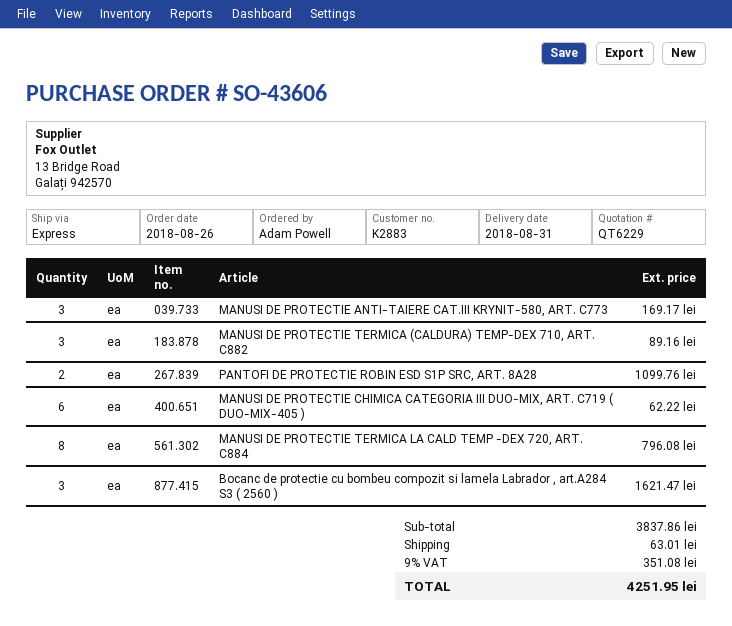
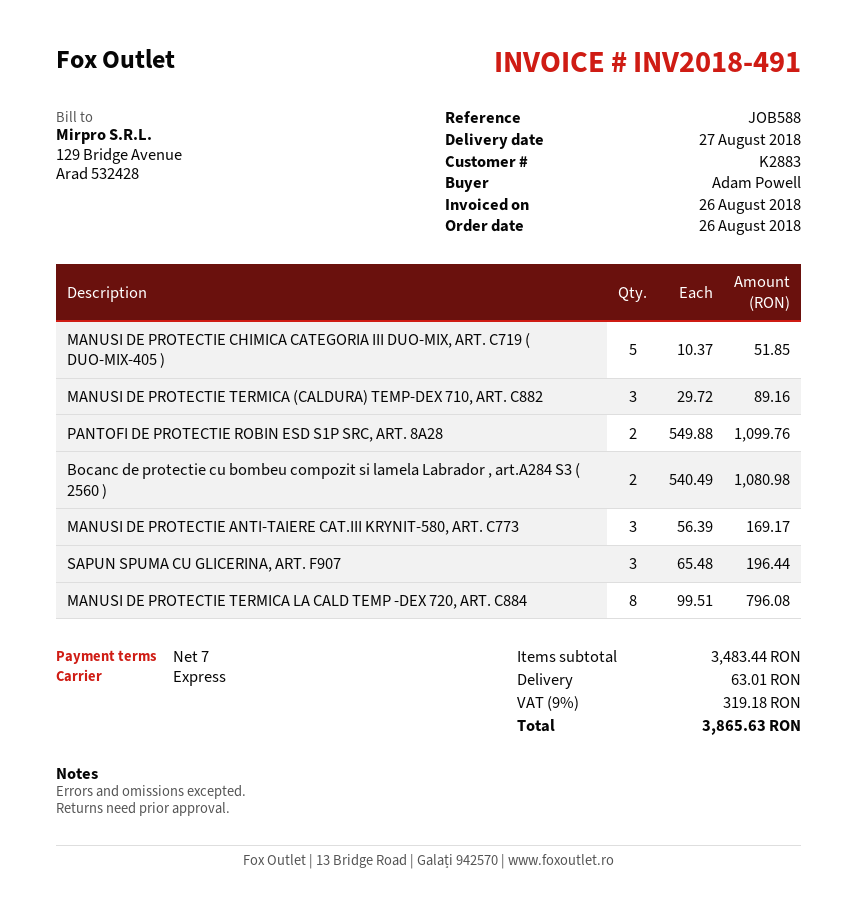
delivery date: 2018-08-31 -> 2018-08-27
MANUSI DE PROTECTIE CHIMICA CATEGORIA III DUO-MIX, ART. C719 ( DUO-MIX-405 ): 6 for 62.22 -> 5 for 51.85
Bocanc de protectie cu bombeu compozit si lamela Labrador , art.A284 S3 ( 2560 ): 3 for 1621.47 -> 2 for 1080.98
SAPUN SPUMA CU GLICERINA, ART. F907: none -> 3 for 196.44
subtotal: 3837.86 -> 3483.44
tax: 9% = 351.08 -> 9% = 319.18
total: 4251.95 -> 3865.63

